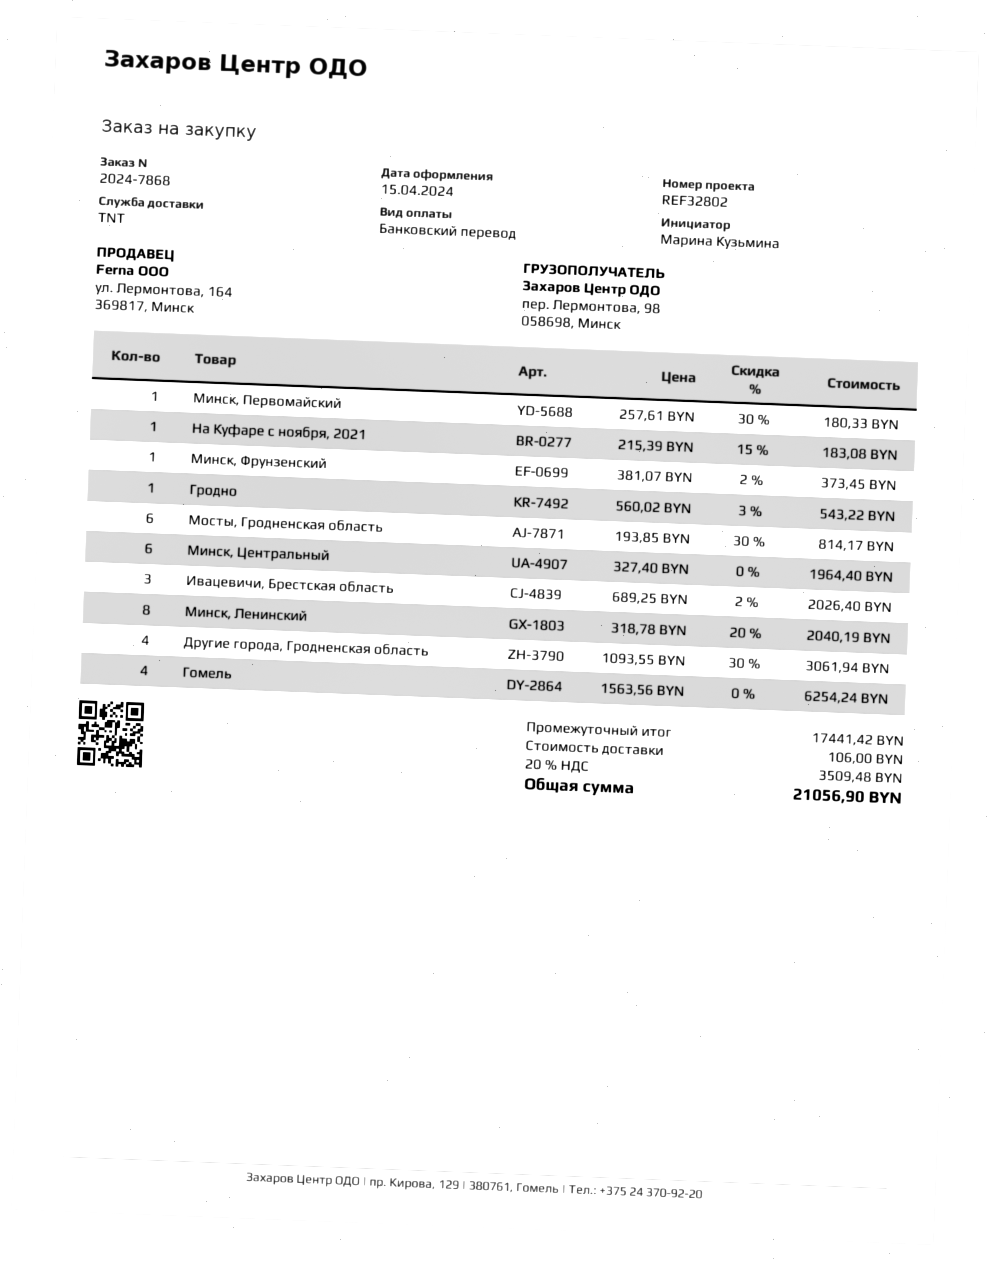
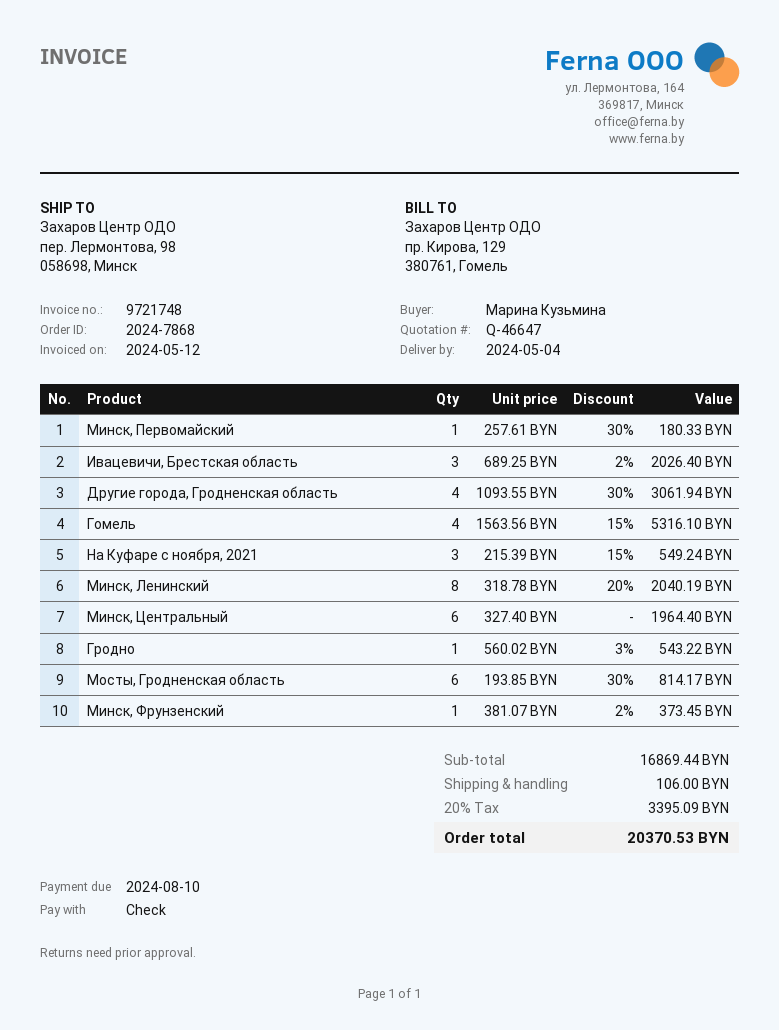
payment method: bank transfer -> cheque
На Куфаре с ноября, 2021: 1 x 215.39 - 15% = 183.08 -> 3 x 215.39 - 15% = 549.24
Гомель: 4 x 1563.56 = 6254.24 -> 4 x 1563.56 - 15% = 5316.10
subtotal: 17441.42 -> 16869.44
tax: 20% = 3509.48 -> 20% = 3395.09
total: 21056.90 -> 20370.53

